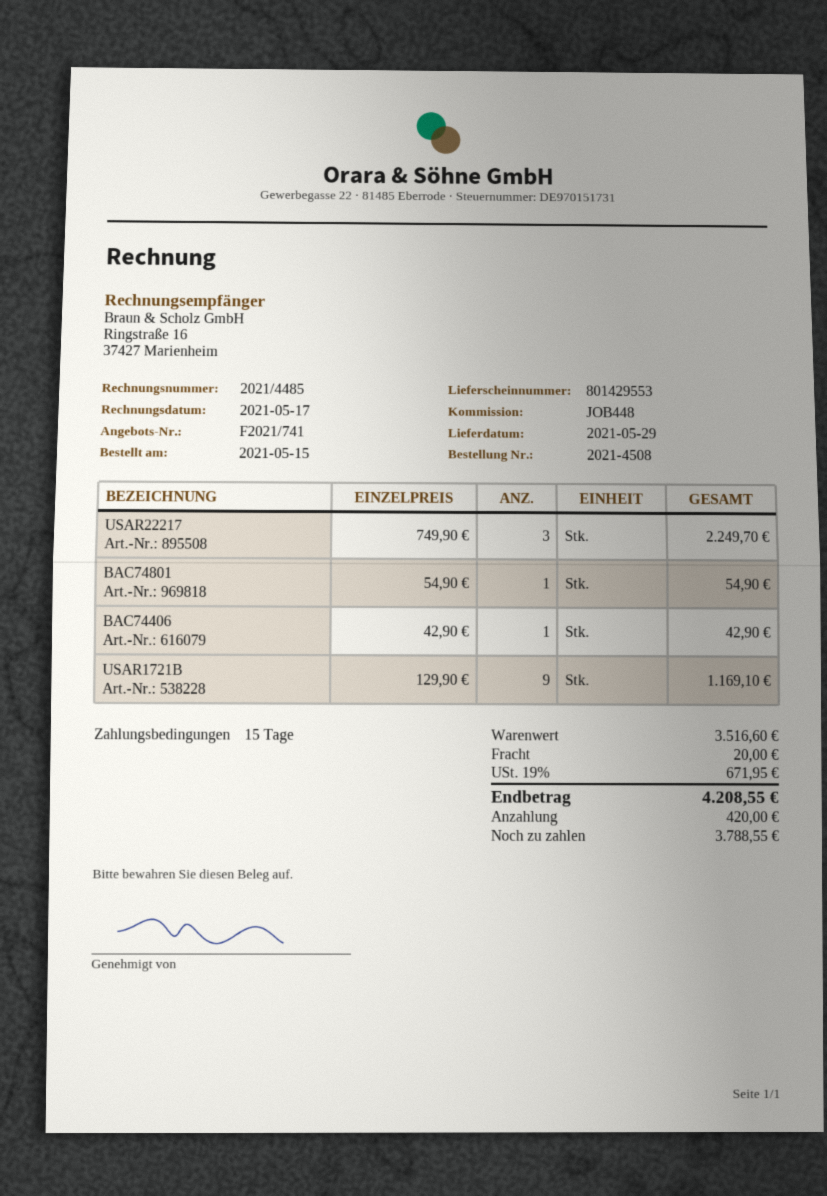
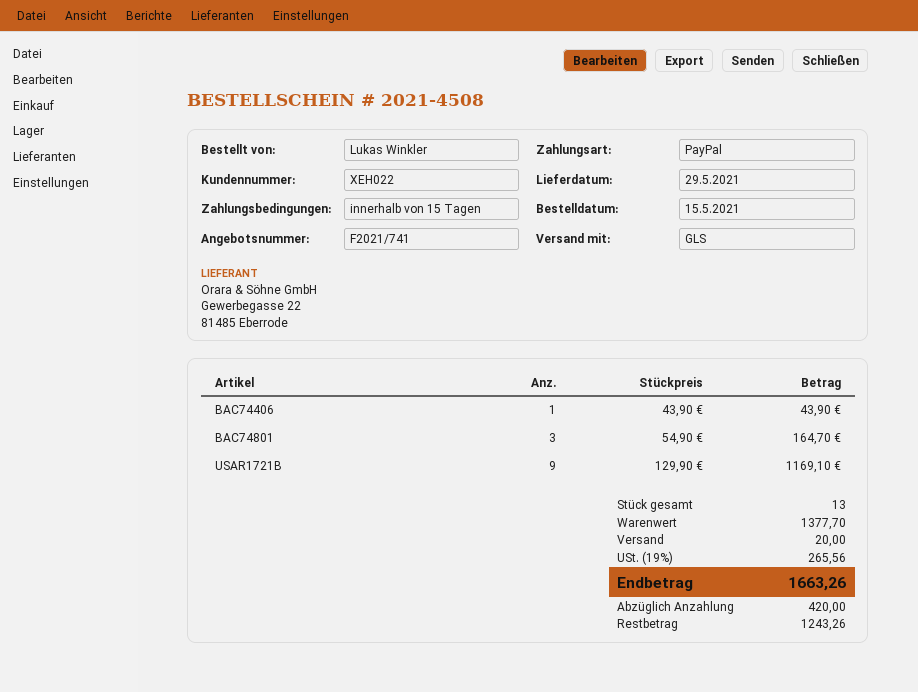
USAR22217: 3 x 749.90 = 2249.70 -> none
BAC74801: 1 x 54.90 = 54.90 -> 3 x 54.90 = 164.70
BAC74406: 1 x 42.90 = 42.90 -> 1 x 43.90 = 43.90
subtotal: 3516.60 -> 1377.70
tax: 19% = 671.95 -> 19% = 265.56
total: 4208.55 -> 1663.26
balance: 3788.55 -> 1243.26

